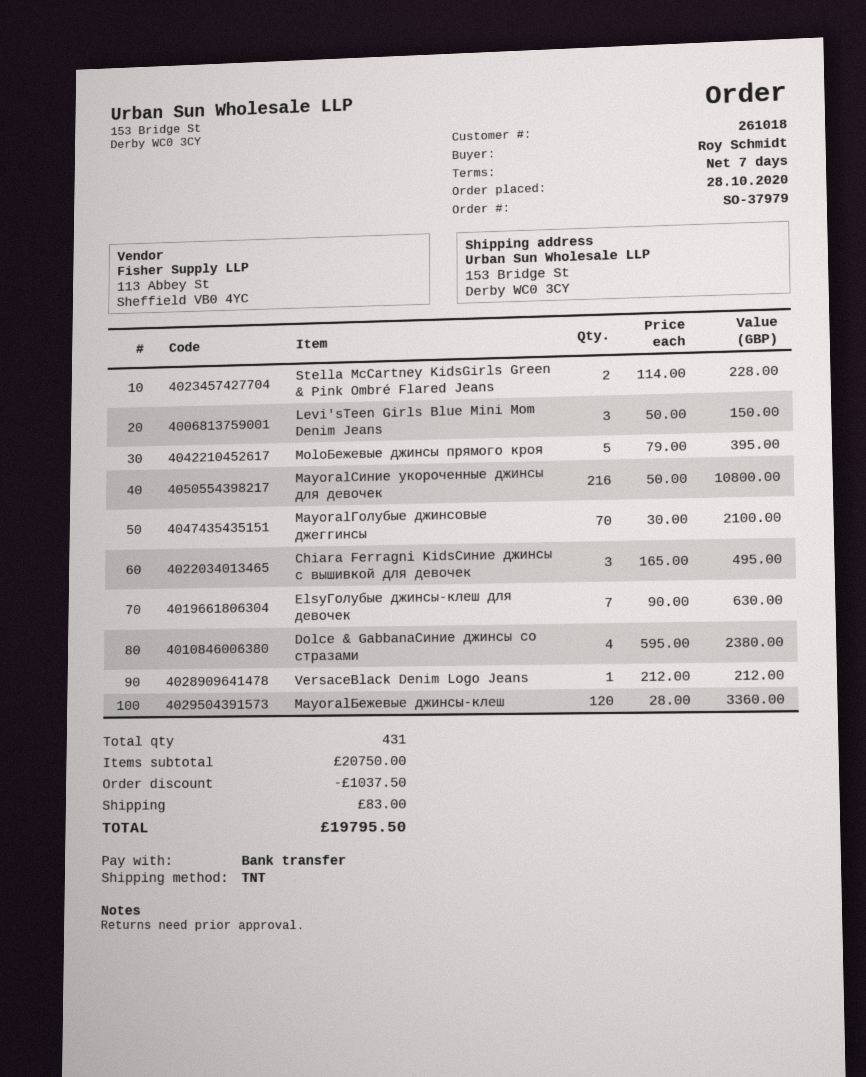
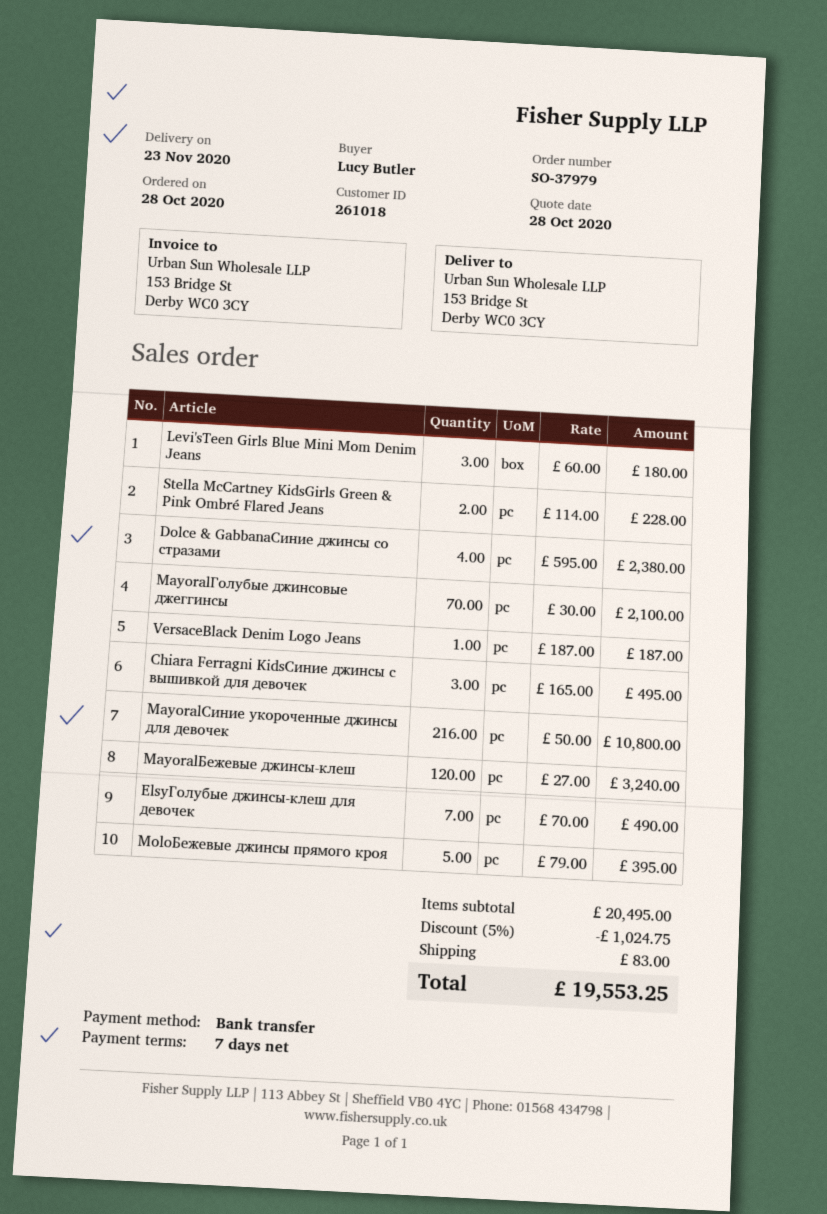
ordered by: Roy Schmidt -> Lucy Butler
Levi'sTeen Girls Blue Mini Mom Denim Jeans: 3 x 50.00 = 150.00 -> 3 x 60.00 = 180.00
ElsyГолубые джинсы-клеш для девочек: 7 x 90.00 = 630.00 -> 7 x 70.00 = 490.00
VersaceBlack Denim Logo Jeans: 1 x 212.00 = 212.00 -> 1 x 187.00 = 187.00
MayoralБежевые джинсы-клеш: 120 x 28.00 = 3360.00 -> 120 x 27.00 = 3240.00
subtotal: 20750.00 -> 20495.00
discount: 1037.50 -> 1024.75
total: 19795.50 -> 19553.25

